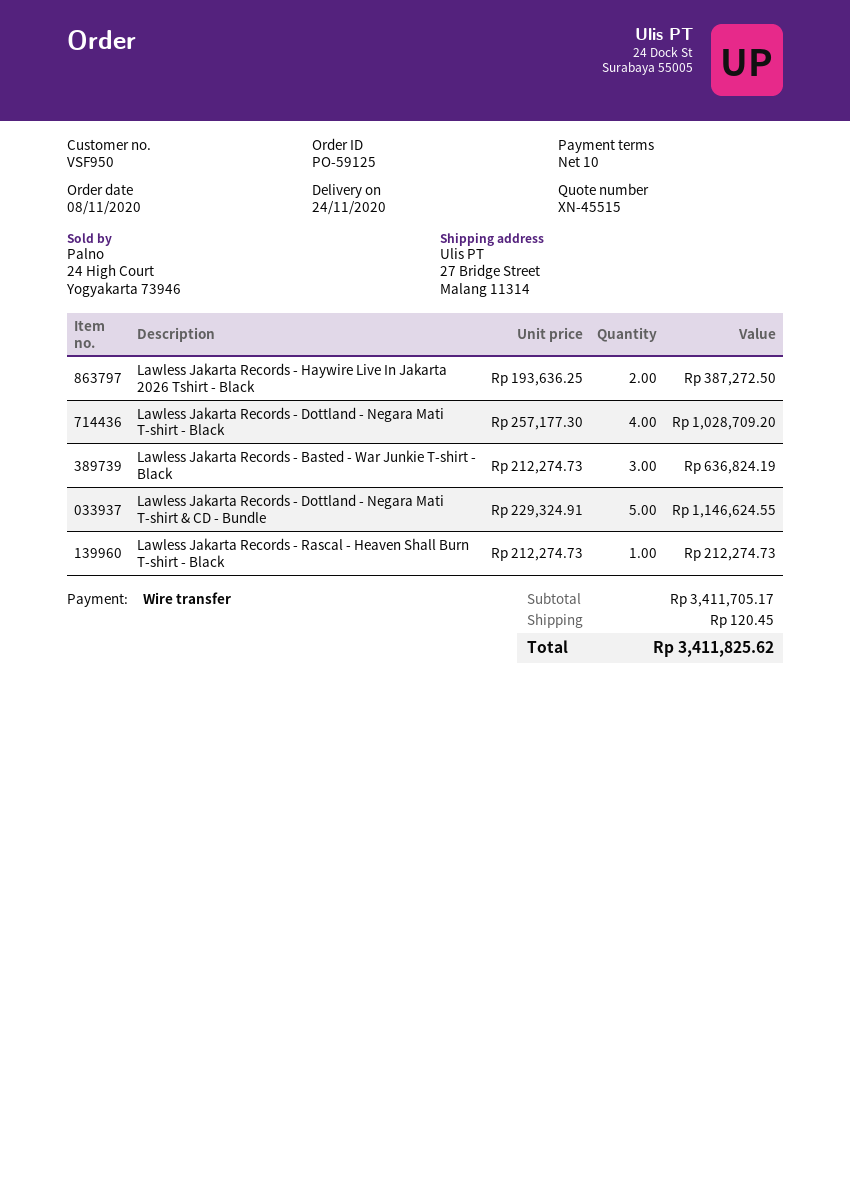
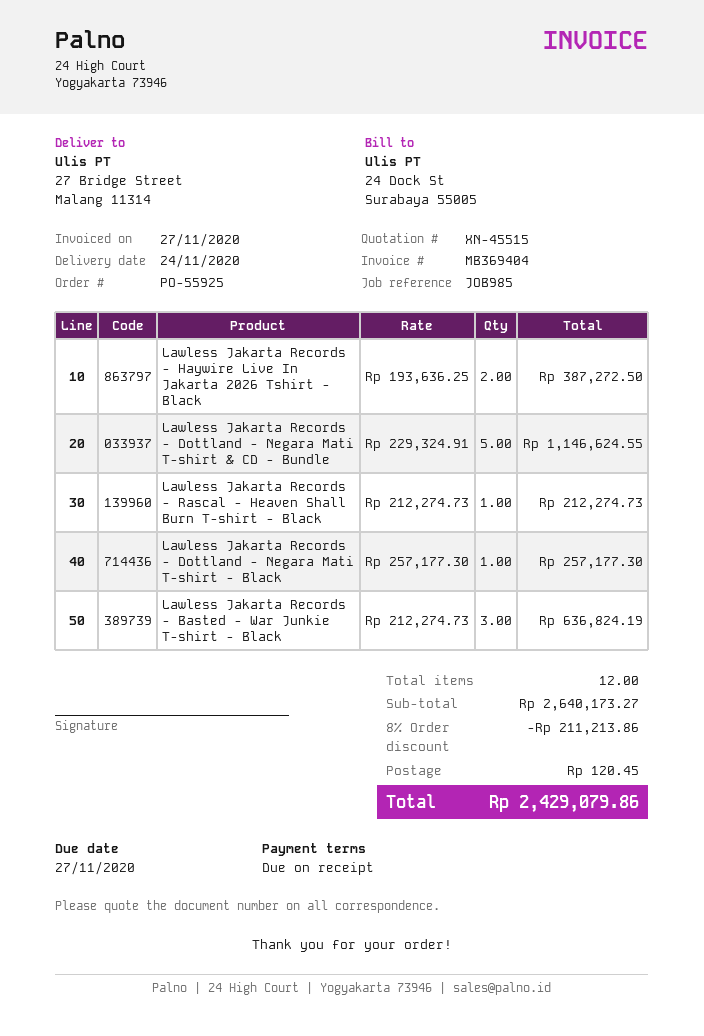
order number: PO-59125 -> PO-55925
payment terms: 10 days -> on receipt
Lawless Jakarta Records - Dottland - Negara Mati T-shirt - Black: 4 x 257177.30 = 1028709.20 -> 1 x 257177.30 = 257177.30
subtotal: 3411705.17 -> 2640173.27
discount: none -> 8% = 211213.86
total: 3411825.62 -> 2429079.86

